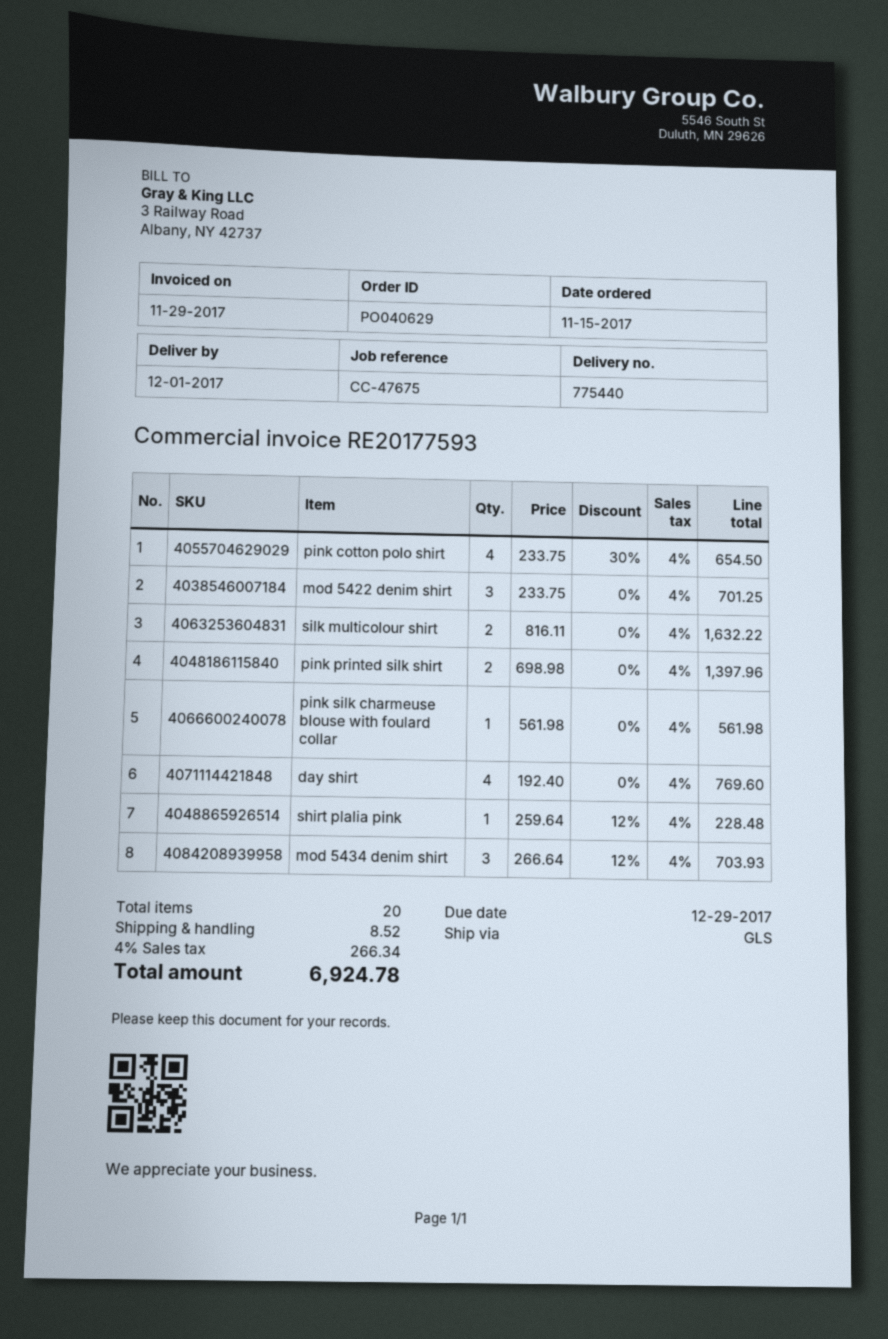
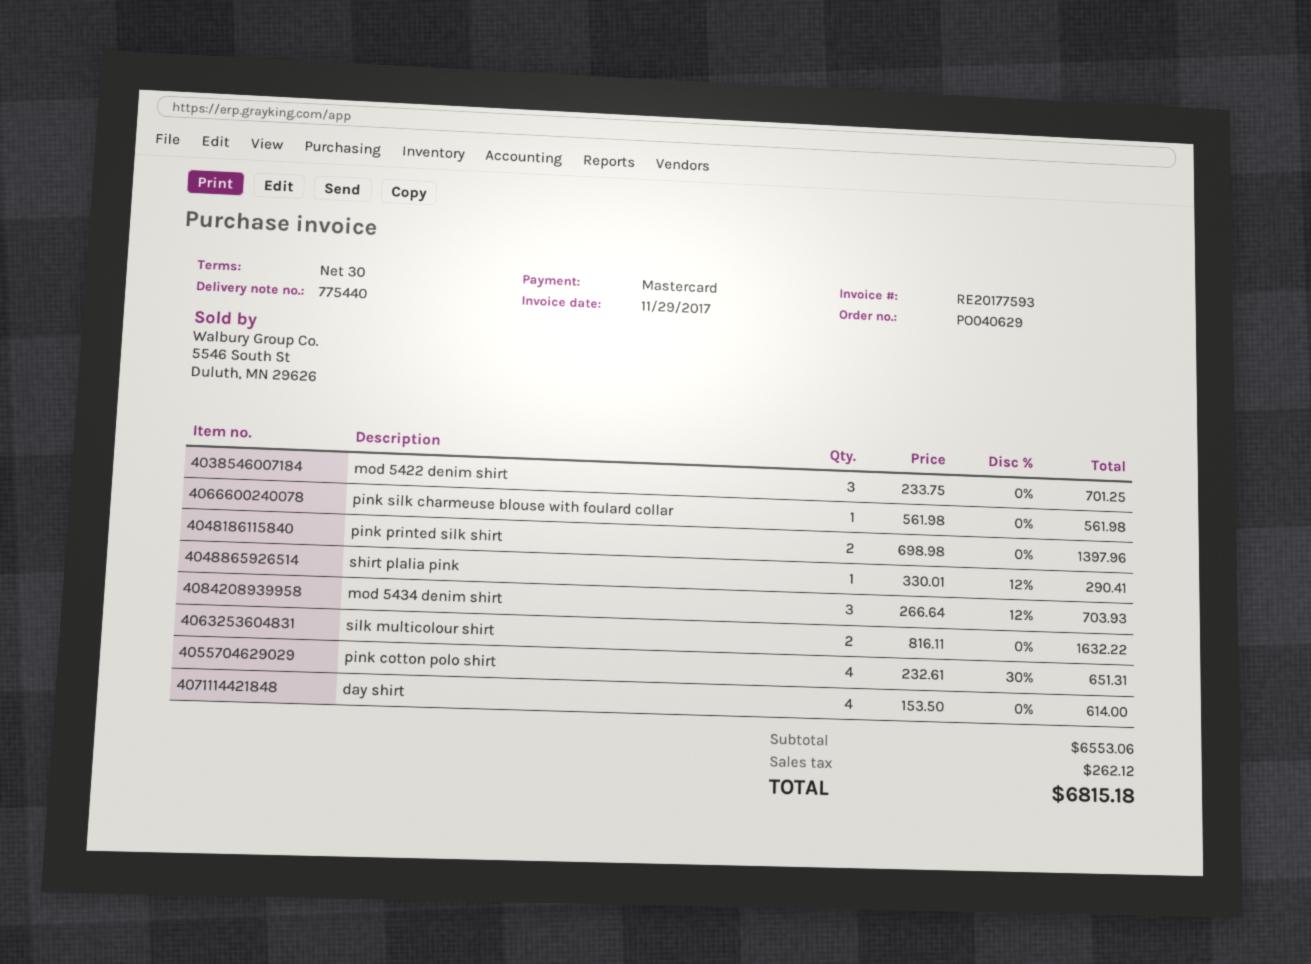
pink cotton polo shirt: 4 x 233.75 - 30% = 654.50 -> 4 x 232.61 - 30% = 651.31
day shirt: 4 x 192.40 = 769.60 -> 4 x 153.50 = 614.00
shirt plalia pink: 1 x 259.64 - 12% = 228.48 -> 1 x 330.01 - 12% = 290.41
shipping: 8.52 -> none
tax: 266.34 -> 262.12
total: 6924.78 -> 6815.18

